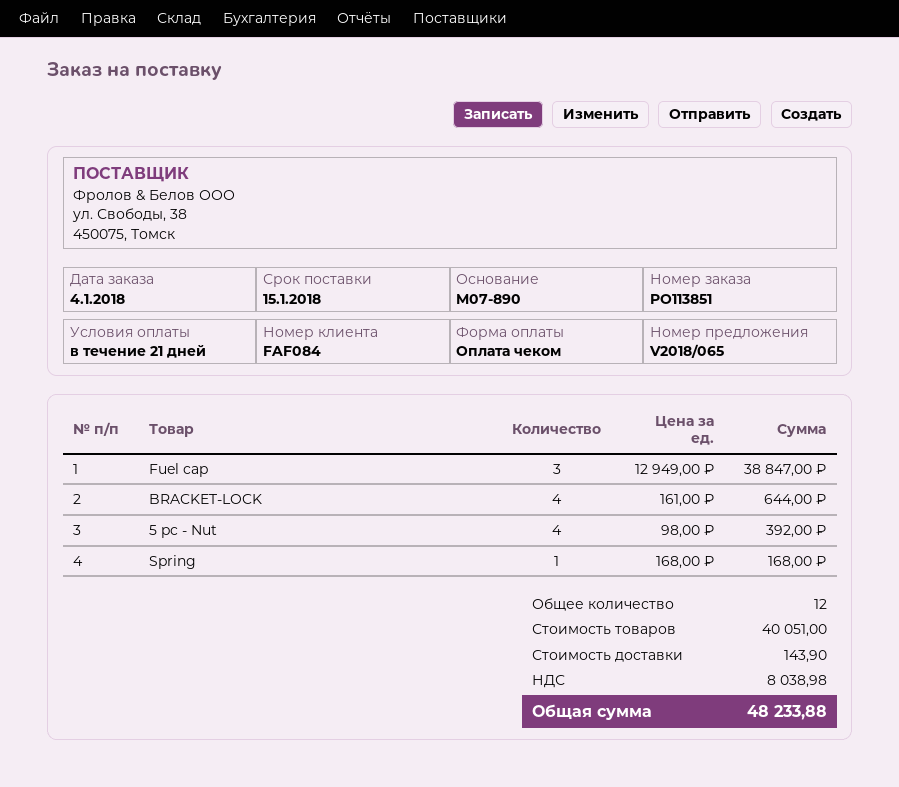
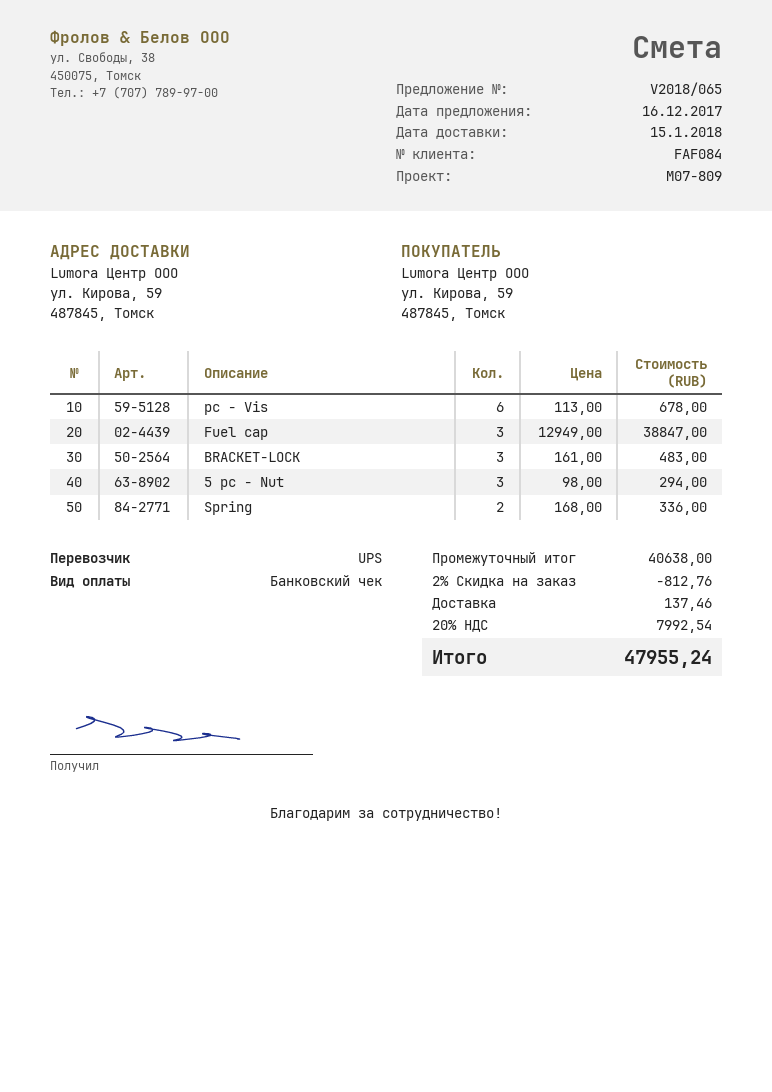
reference: M07-890 -> M07-809
BRACKET-LOCK: 4 x 161.00 = 644.00 -> 3 x 161.00 = 483.00
5 pc - Nut: 4 x 98.00 = 392.00 -> 3 x 98.00 = 294.00
Spring: 1 x 168.00 = 168.00 -> 2 x 168.00 = 336.00
pc - Vis: none -> 6 x 113.00 = 678.00
subtotal: 40051.00 -> 40638.00
discount: none -> 2% = 812.76
shipping: 143.90 -> 137.46
tax: 8038.98 -> 7992.54
total: 48233.88 -> 47955.24

